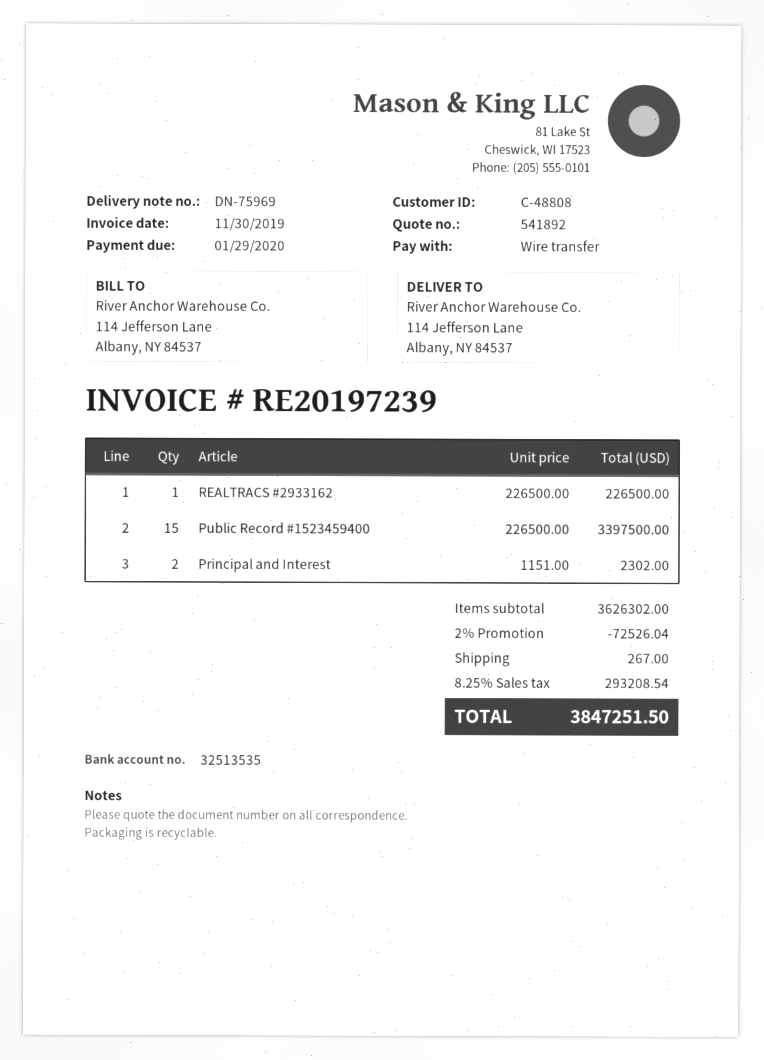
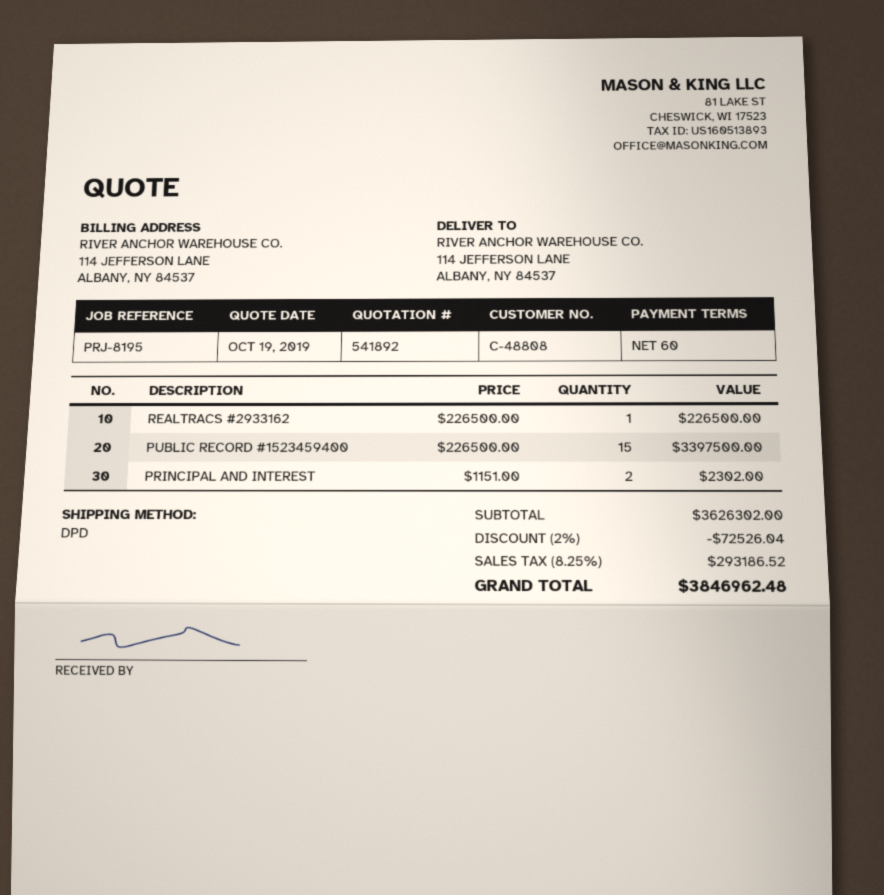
shipping: 267.00 -> none
tax: 8.25% = 293208.54 -> 8.25% = 293186.52
total: 3847251.50 -> 3846962.48

